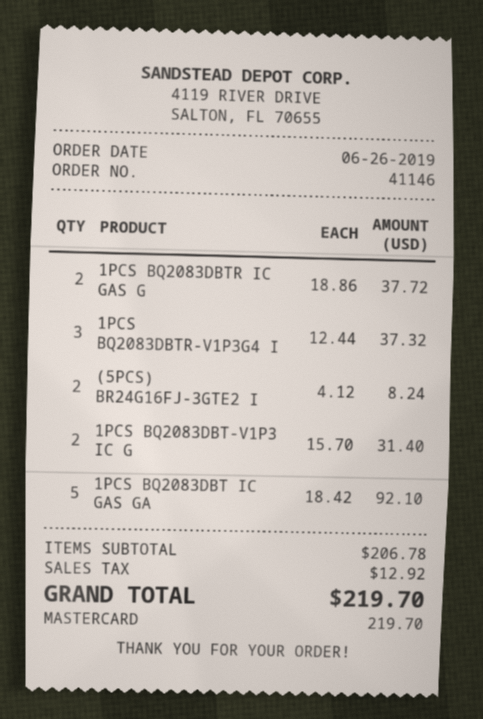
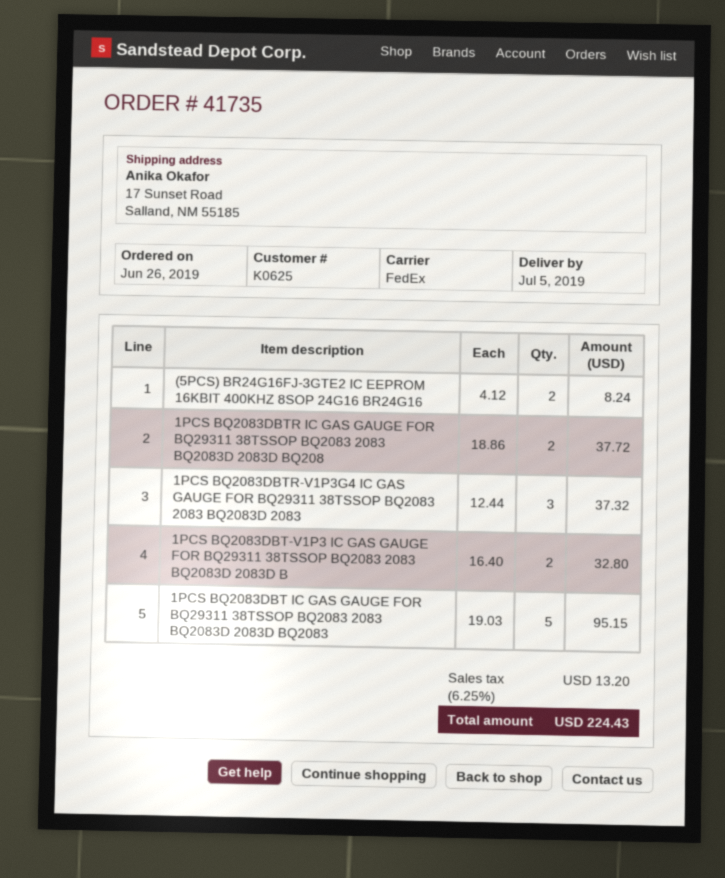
order number: 41146 -> 41735
1PCS BQ2083DBT-V1P3 IC G: 2 x 15.70 = 31.40 -> 2 x 16.40 = 32.80
1PCS BQ2083DBT IC GAS GA: 5 x 18.42 = 92.10 -> 5 x 19.03 = 95.15
tax: 12.92 -> 13.20
total: 219.70 -> 224.43

